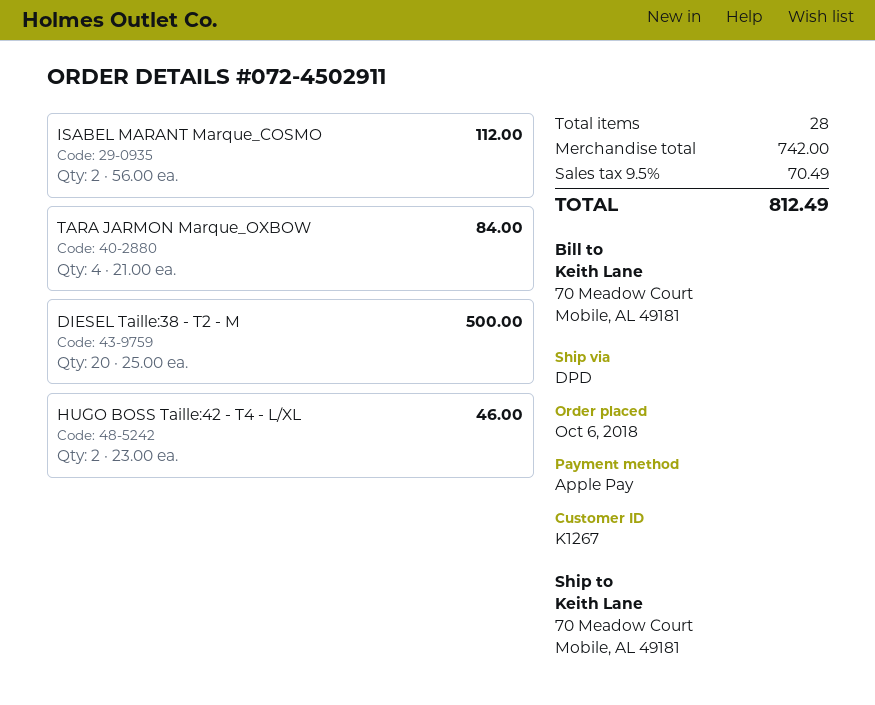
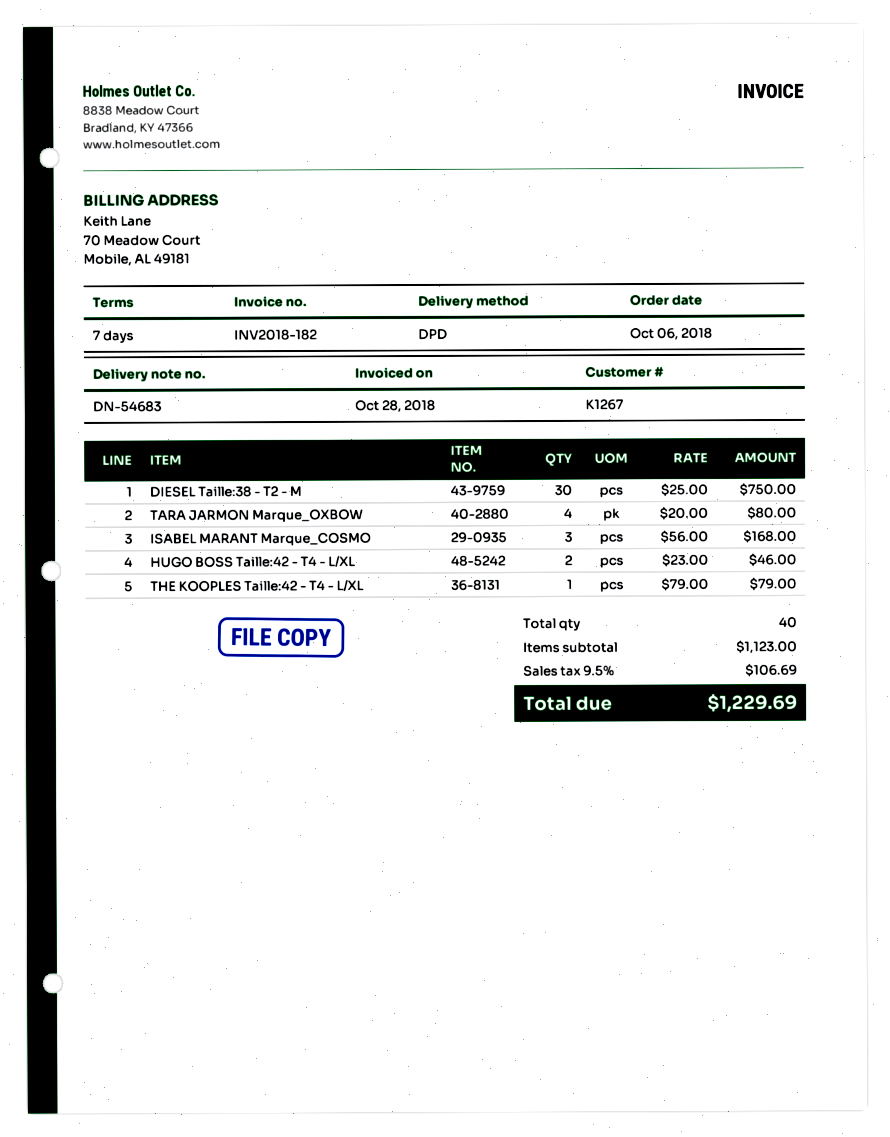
ISABEL MARANT Marque_COSMO: 2 x 56.00 = 112.00 -> 3 x 56.00 = 168.00
TARA JARMON Marque_OXBOW: 4 x 21.00 = 84.00 -> 4 x 20.00 = 80.00
DIESEL Taille:38 - T2 - M: 20 x 25.00 = 500.00 -> 30 x 25.00 = 750.00
THE KOOPLES Taille:42 - T4 - L/XL: none -> 1 x 79.00 = 79.00
total quantity: 28 -> 40
subtotal: 742.00 -> 1123.00
tax: 9.5% = 70.49 -> 9.5% = 106.69
total: 812.49 -> 1229.69

